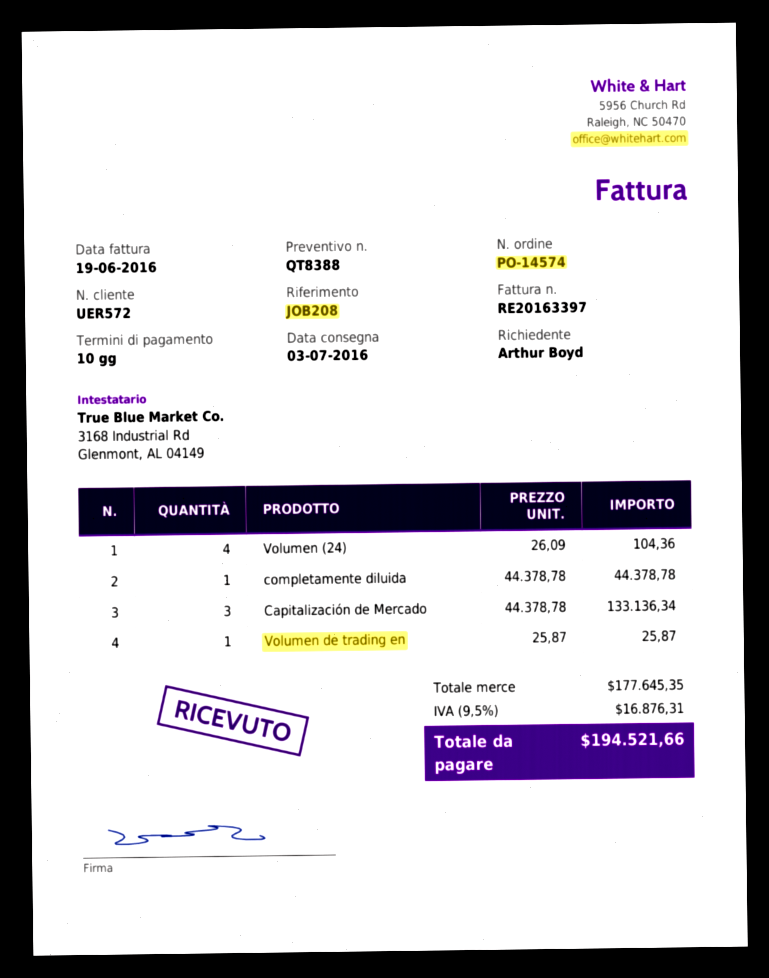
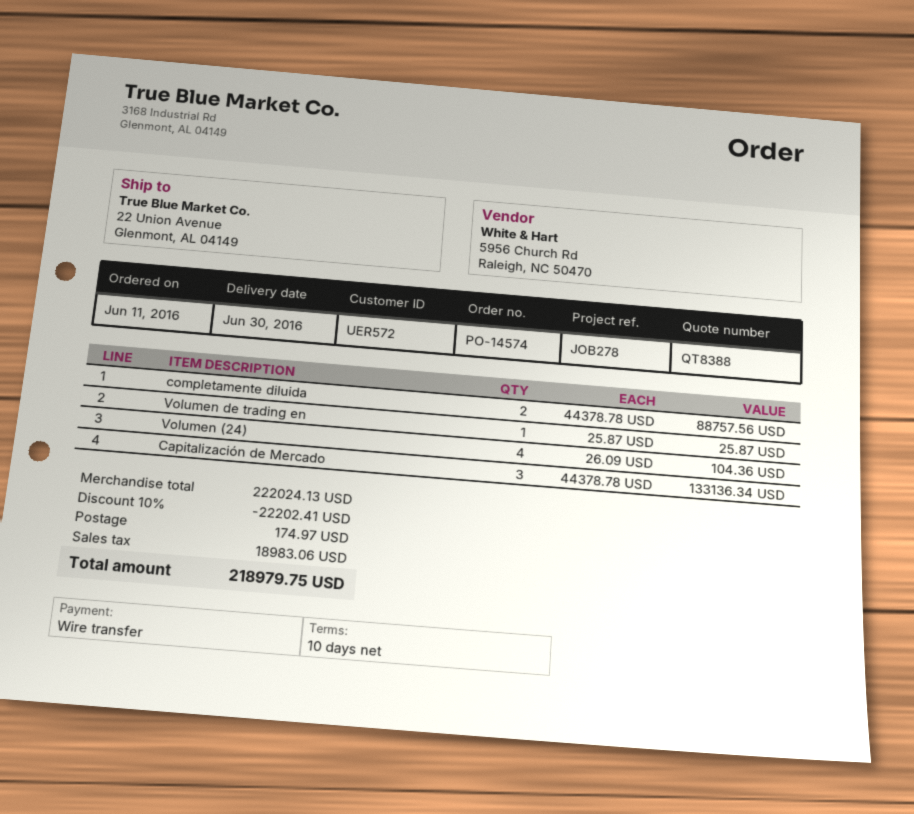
delivery date: 2016-07-03 -> 2016-06-30
reference: JOB208 -> JOB278
completamente diluida: 1 x 44378.78 = 44378.78 -> 2 x 44378.78 = 88757.56
subtotal: 177645.35 -> 222024.13
discount: none -> 10% = 22202.41
shipping: none -> 174.97
tax: 16876.31 -> 18983.06
total: 194521.66 -> 218979.75

